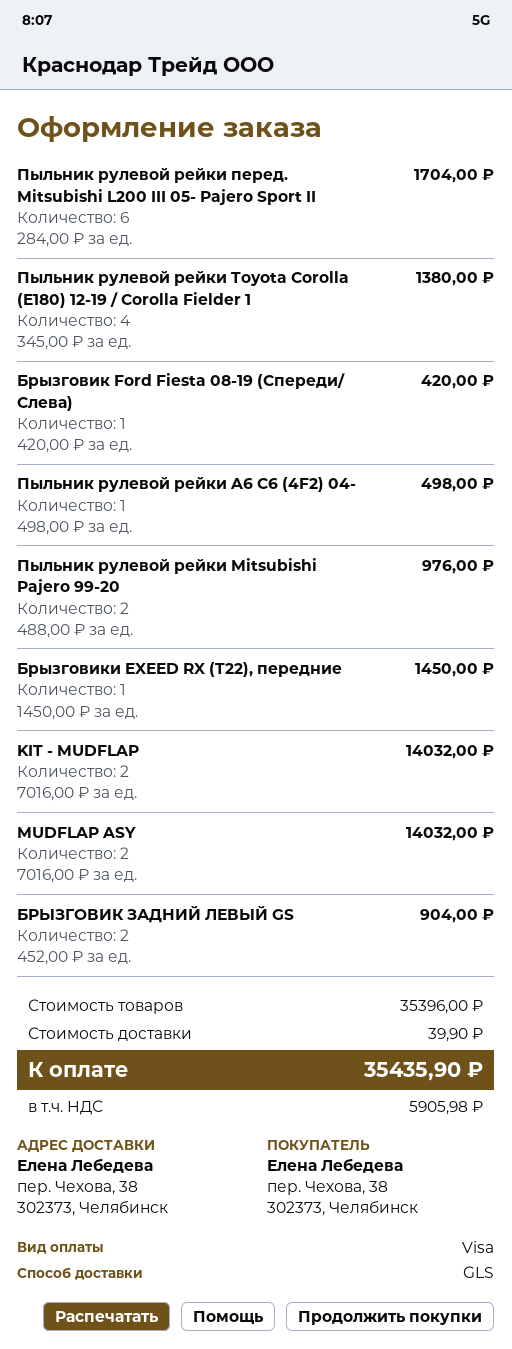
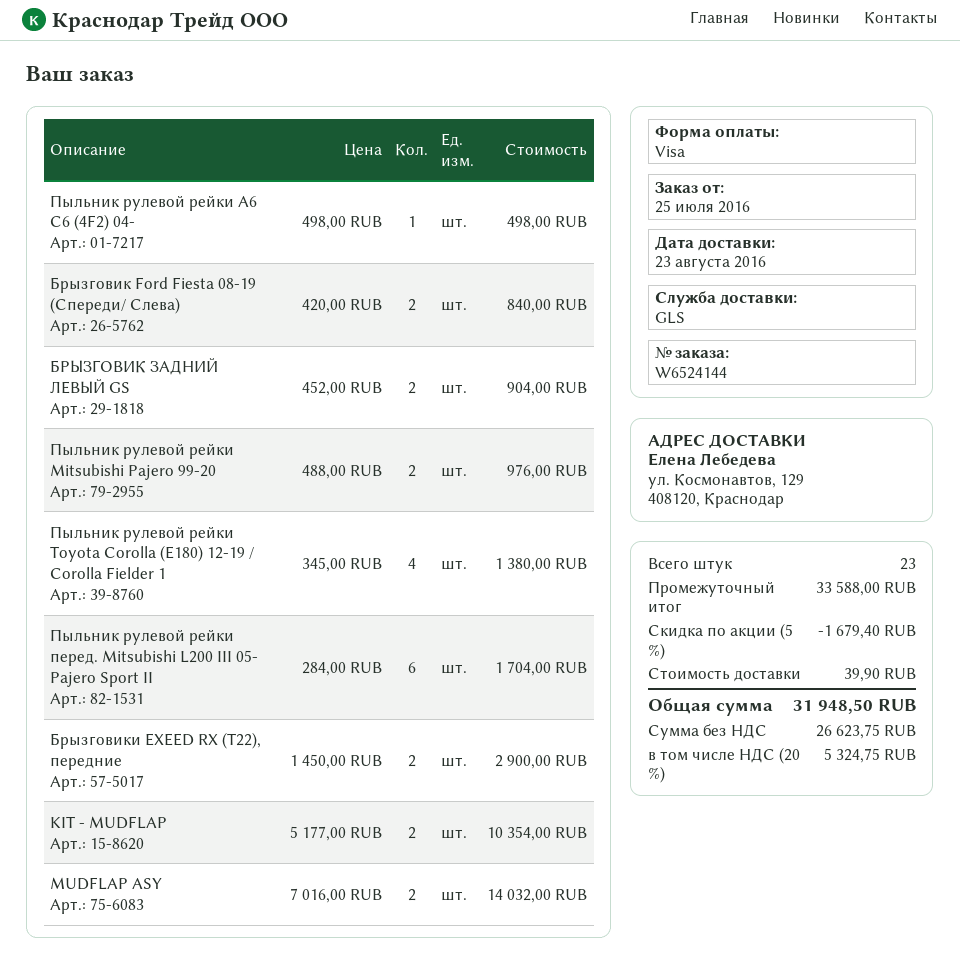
ship to: пер. Чехова, 38, 302373, Челябинск -> ул. Космонавтов, 129, 408120, Краснодар
Брызговик Ford Fiesta 08-19 (Спереди/ Слева): 1 x 420.00 = 420.00 -> 2 x 420.00 = 840.00
Брызговики EXEED RX (T22), передние: 1 x 1450.00 = 1450.00 -> 2 x 1450.00 = 2900.00
KIT - MUDFLAP: 2 x 7016.00 = 14032.00 -> 2 x 5177.00 = 10354.00
subtotal: 35396.00 -> 33588.00
discount: none -> 5% = 1679.40
tax: 5905.98 -> 5324.75
total: 35435.90 -> 31948.50

